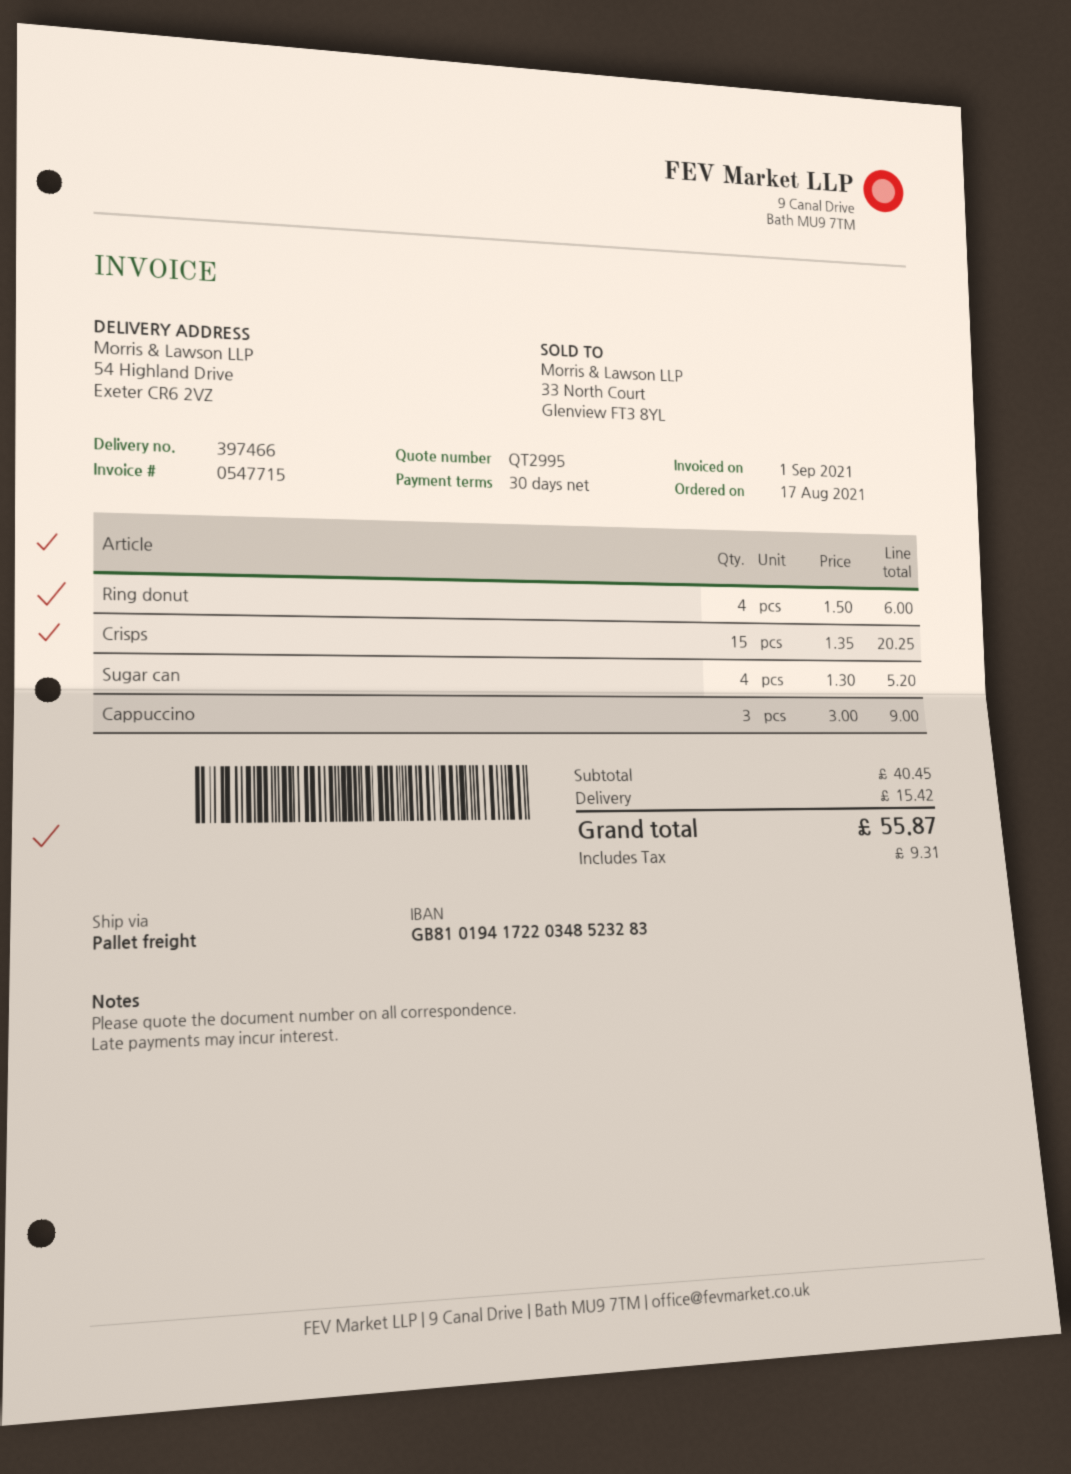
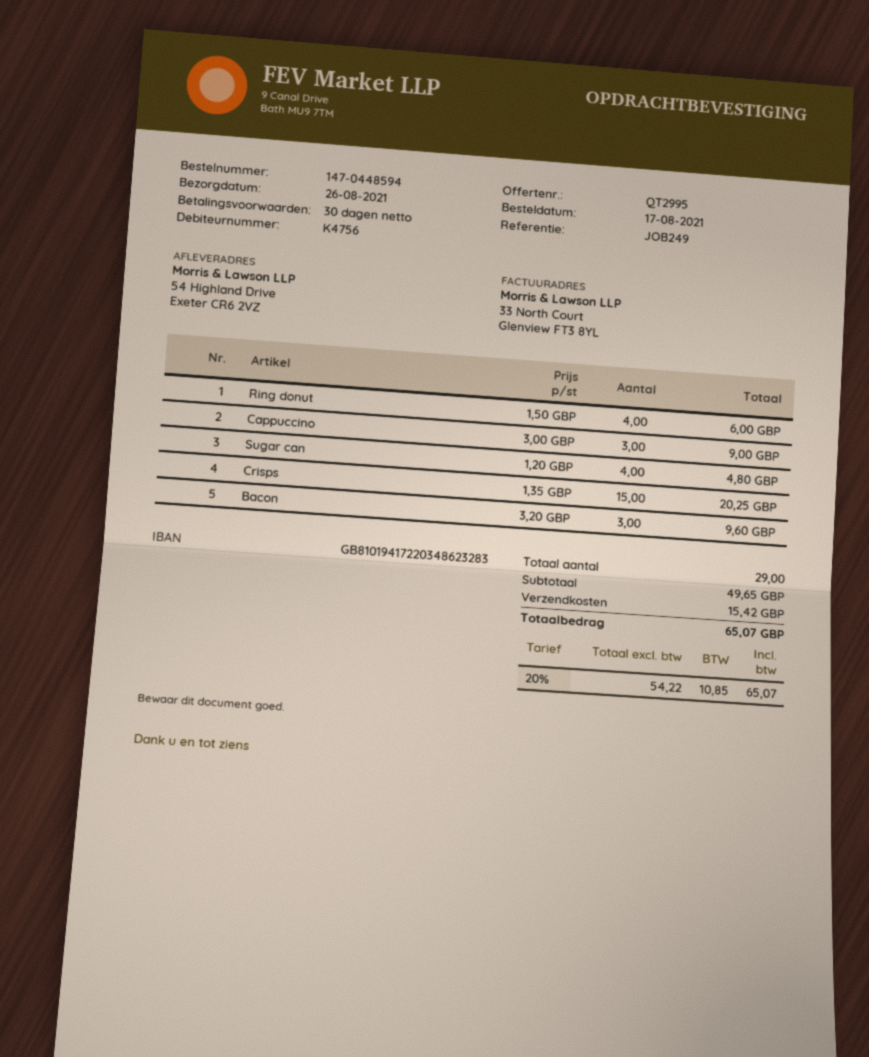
bank account: GB81019417220348523283 -> GB81019417220348623283
Sugar can: 4 x 1.30 = 5.20 -> 4 x 1.20 = 4.80
Bacon: none -> 3 x 3.20 = 9.60
subtotal: 40.45 -> 49.65
tax: 9.31 -> 10.85
total: 55.87 -> 65.07

